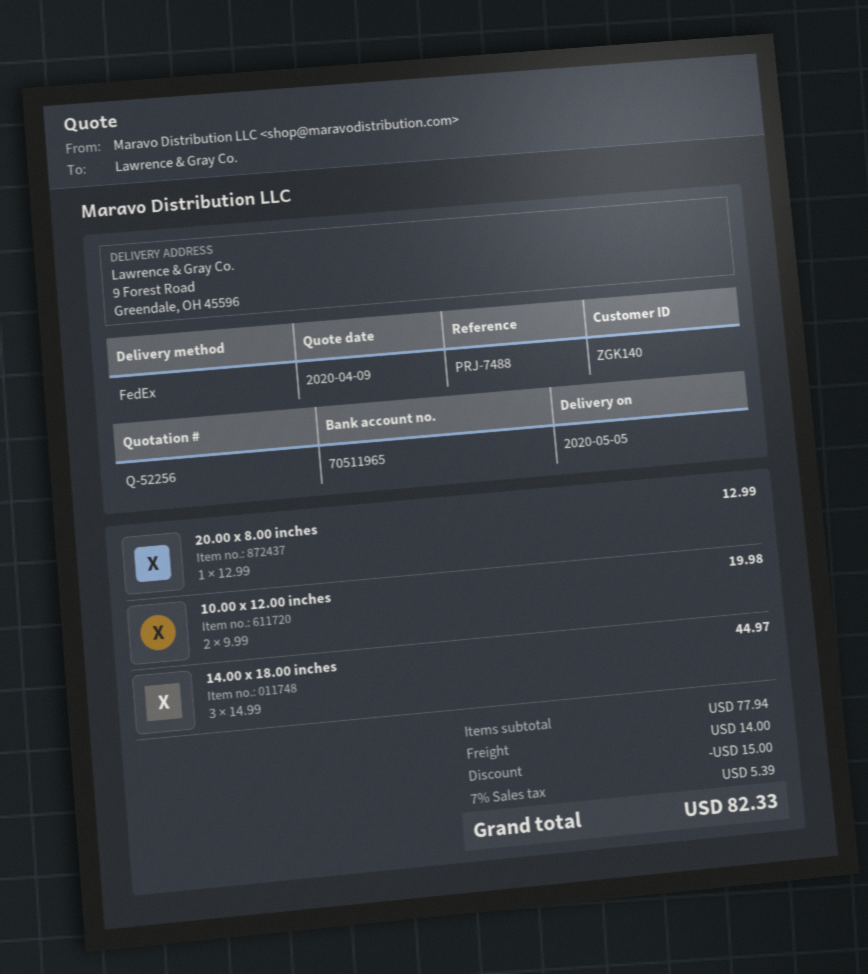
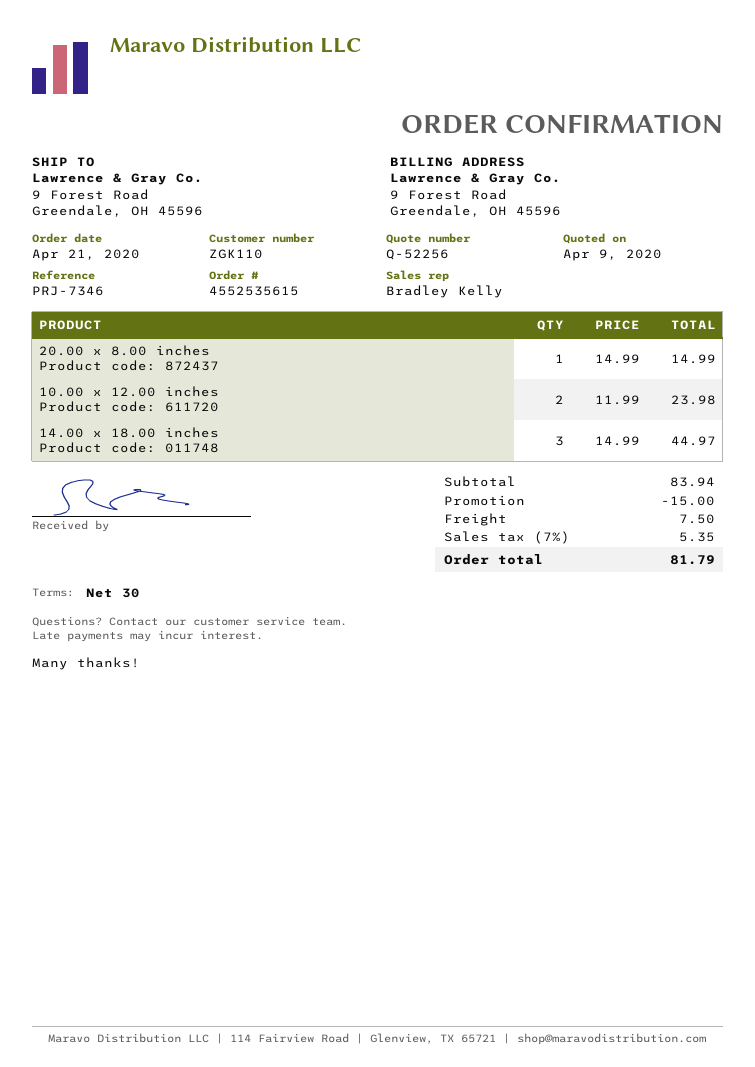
customer number: ZGK140 -> ZGK110
reference: PRJ-7488 -> PRJ-7346
20.00 x 8.00 inches: 1 x 12.99 = 12.99 -> 1 x 14.99 = 14.99
10.00 x 12.00 inches: 2 x 9.99 = 19.98 -> 2 x 11.99 = 23.98
subtotal: 77.94 -> 83.94
shipping: 14.00 -> 7.50
tax: 7% = 5.39 -> 7% = 5.35
total: 82.33 -> 81.79

